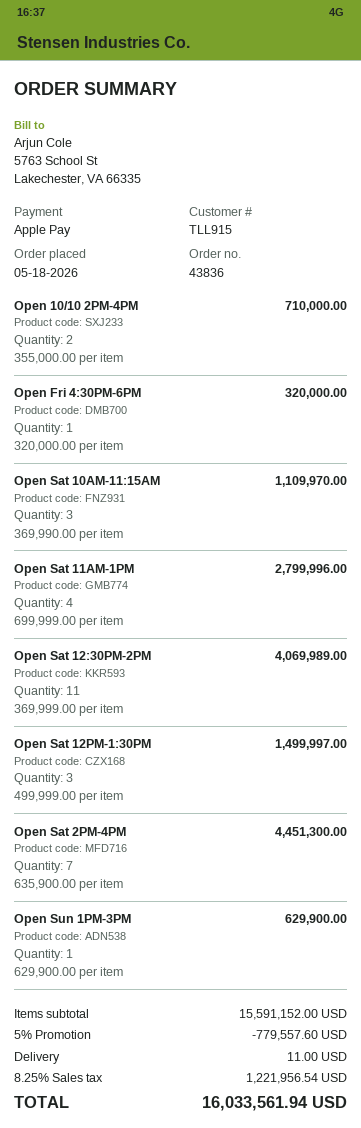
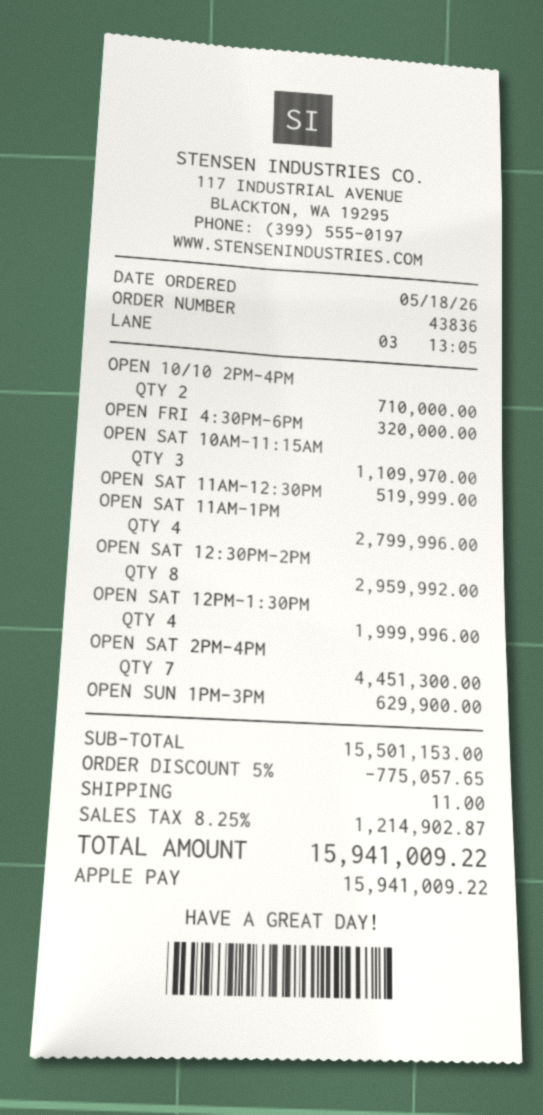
Open Sat 12:30PM-2PM: 11 for 4069989.00 -> 8 for 2959992.00
Open Sat 12PM-1:30PM: 3 for 1499997.00 -> 4 for 1999996.00
OPEN SAT 11AM-12:30PM: none -> 1 for 519999.00
subtotal: 15591152.00 -> 15501153.00
discount: 5% = 779557.60 -> 5% = 775057.65
tax: 8.25% = 1221956.54 -> 8.25% = 1214902.87
total: 16033561.94 -> 15941009.22

